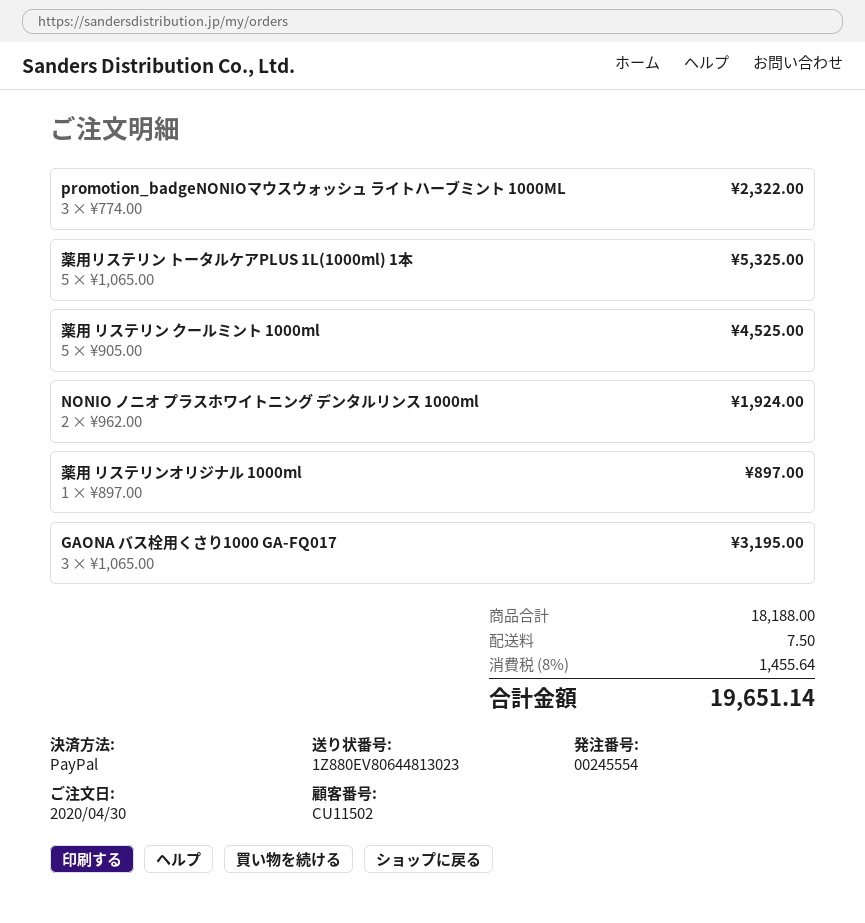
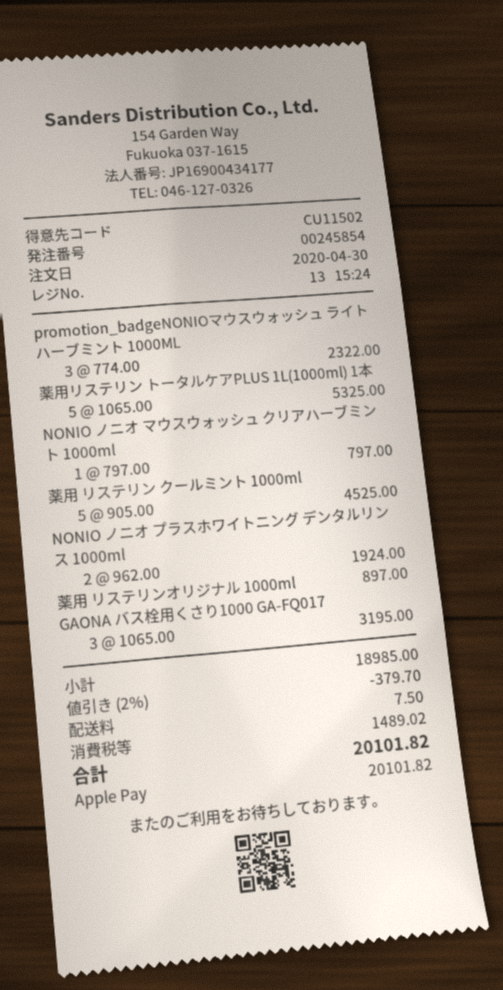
order number: 00245554 -> 00245854
payment method: PayPal -> Apple Pay
NONIO ノニオ マウスウォッシュ クリアハーブミント 1000ml: none -> 1 x 797.00 = 797.00
subtotal: 18188.00 -> 18985.00
discount: none -> 2% = 379.70
tax: 1455.64 -> 1489.02
total: 19651.14 -> 20101.82

